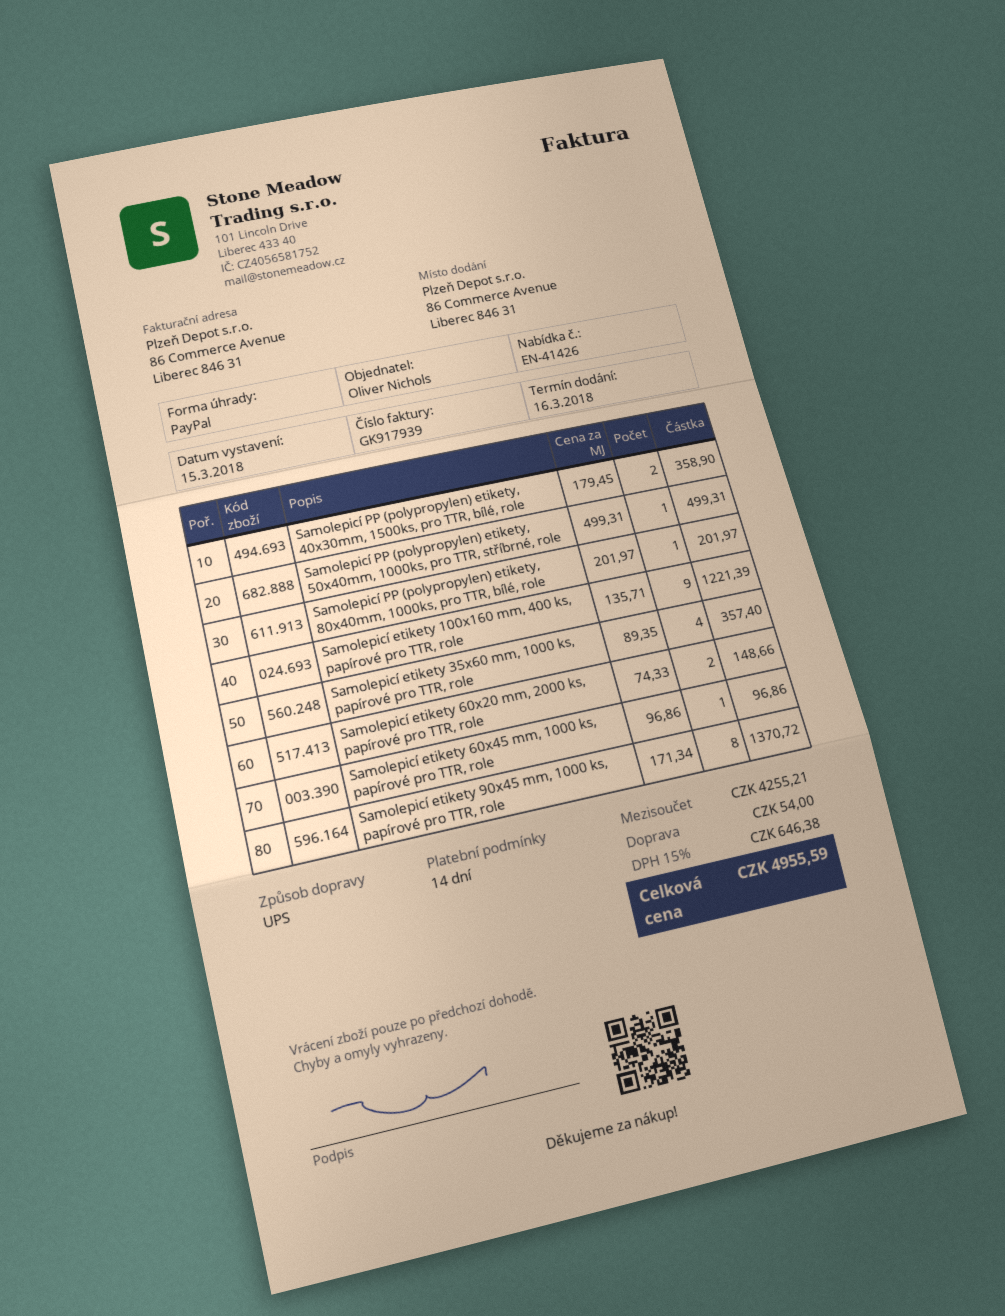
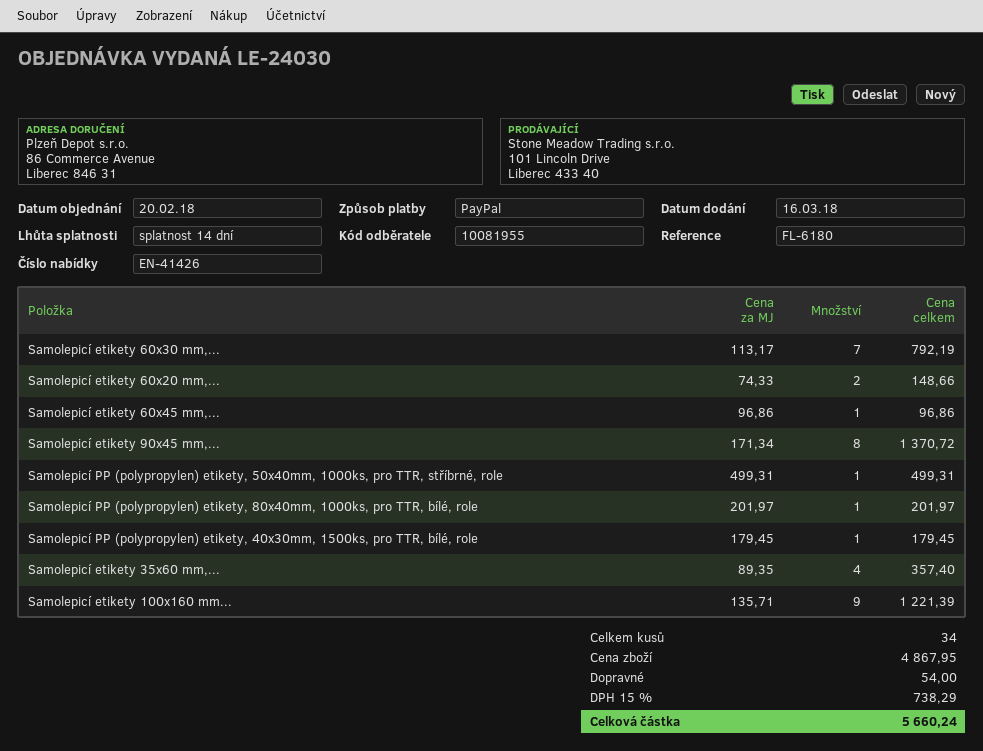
Samolepicí PP (polypropylen) etikety, 40x30mm, 1500ks, pro TTR, bílé, role: 2 x 179.45 = 358.90 -> 1 x 179.45 = 179.45
Samolepicí etikety 60x30 mm,...: none -> 7 x 113.17 = 792.19
subtotal: 4255.21 -> 4867.95
tax: 15% = 646.38 -> 15% = 738.29
total: 4955.59 -> 5660.24

